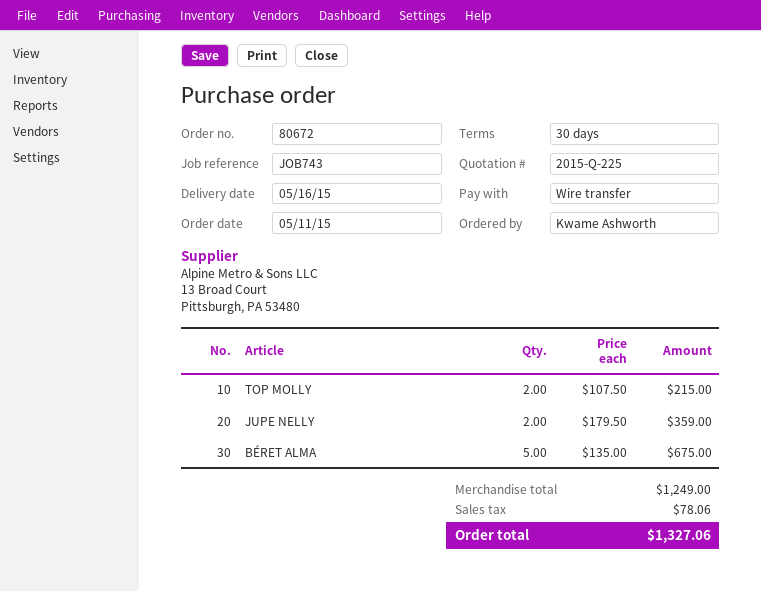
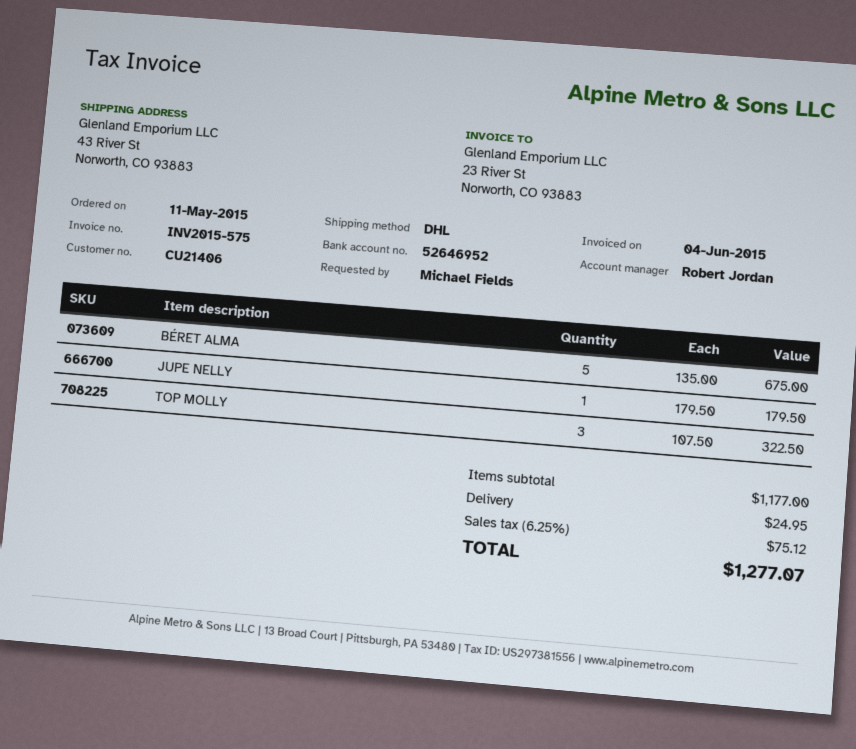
ordered by: Kwame Ashworth -> Michael Fields
TOP MOLLY: 2 x 107.50 = 215.00 -> 3 x 107.50 = 322.50
JUPE NELLY: 2 x 179.50 = 359.00 -> 1 x 179.50 = 179.50
subtotal: 1249.00 -> 1177.00
shipping: none -> 24.95
tax: 78.06 -> 75.12
total: 1327.06 -> 1277.07

